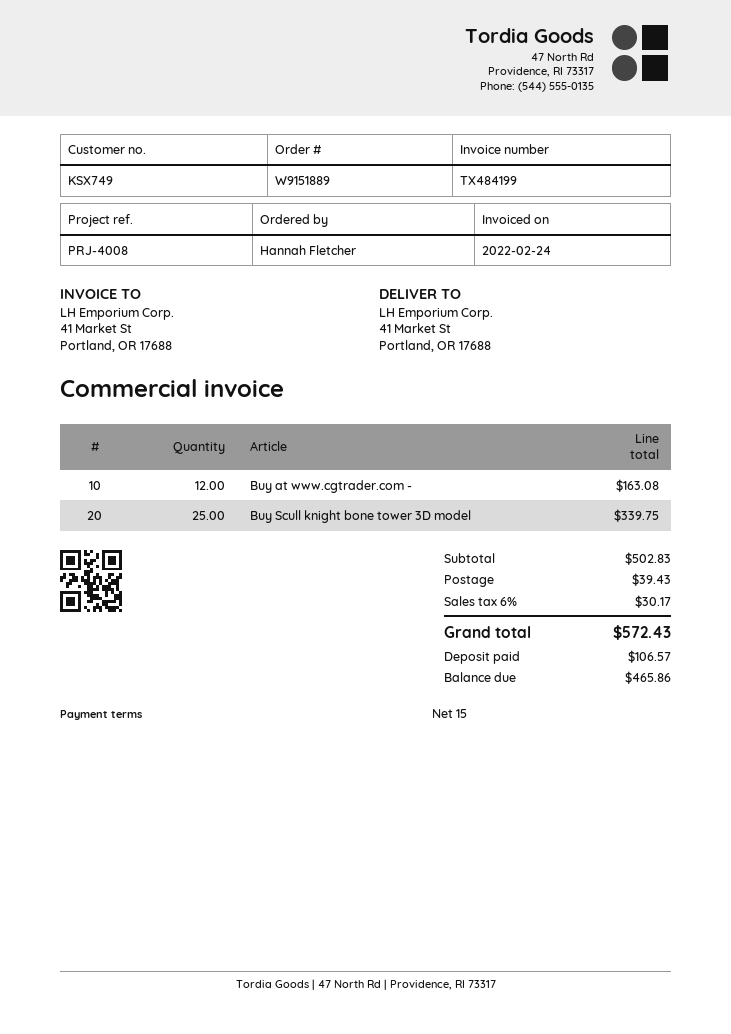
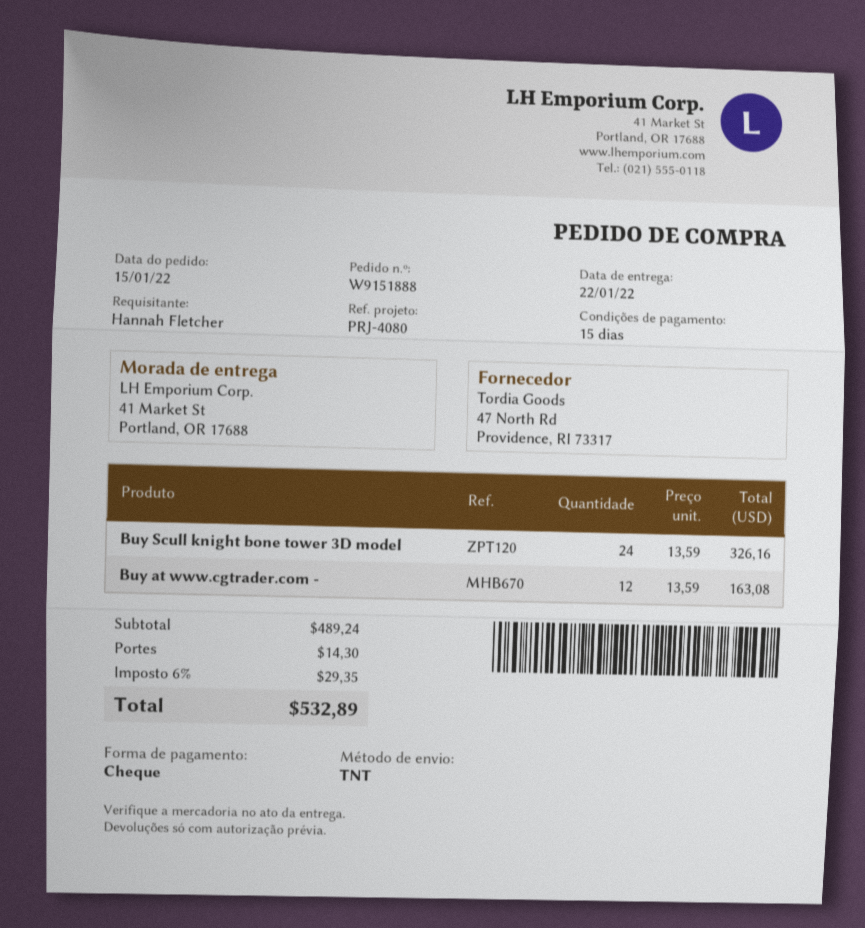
order number: W9151889 -> W9151888
reference: PRJ-4008 -> PRJ-4080
Buy Scull knight bone tower 3D model: 25 for 339.75 -> 24 for 326.16
subtotal: 502.83 -> 489.24
shipping: 39.43 -> 14.30
tax: 6% = 30.17 -> 6% = 29.35
total: 572.43 -> 532.89

